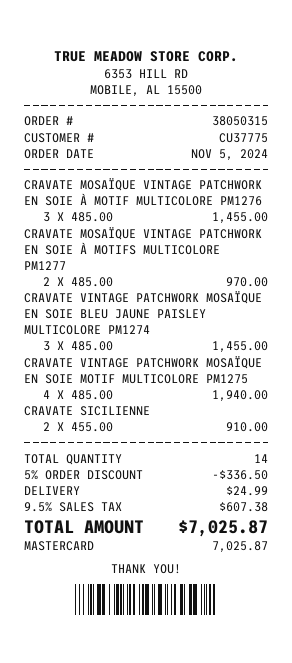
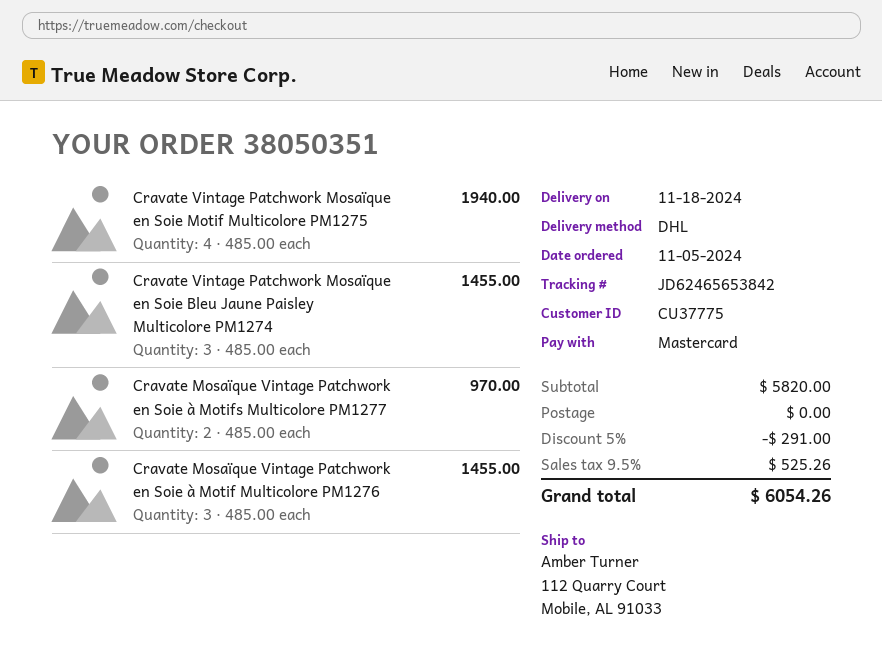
order number: 38050315 -> 38050351
CRAVATE SICILIENNE: 2 x 455.00 = 910.00 -> none
discount: 5% = 336.50 -> 5% = 291.00
shipping: 24.99 -> 0.00
tax: 9.5% = 607.38 -> 9.5% = 525.26
total: 7025.87 -> 6054.26

